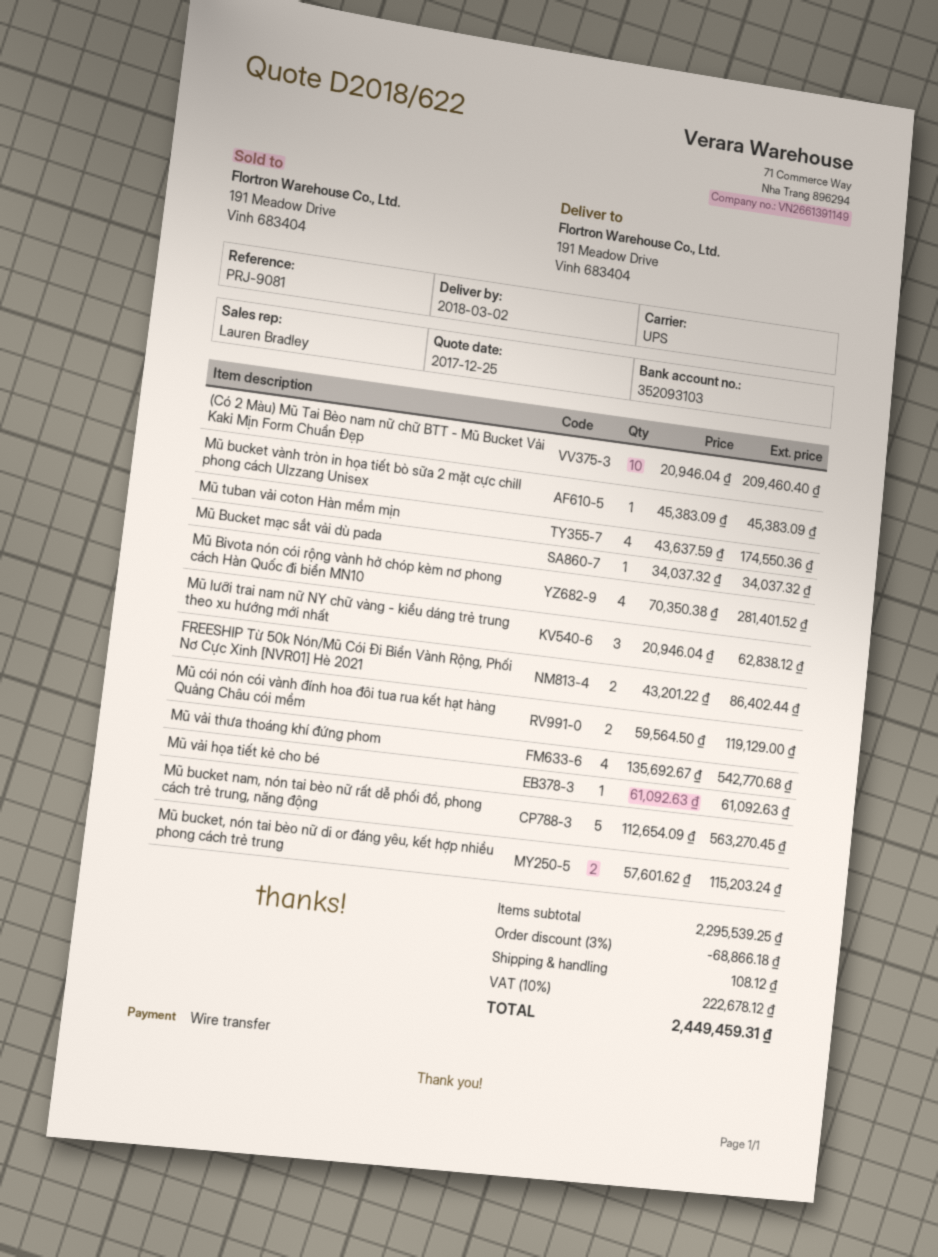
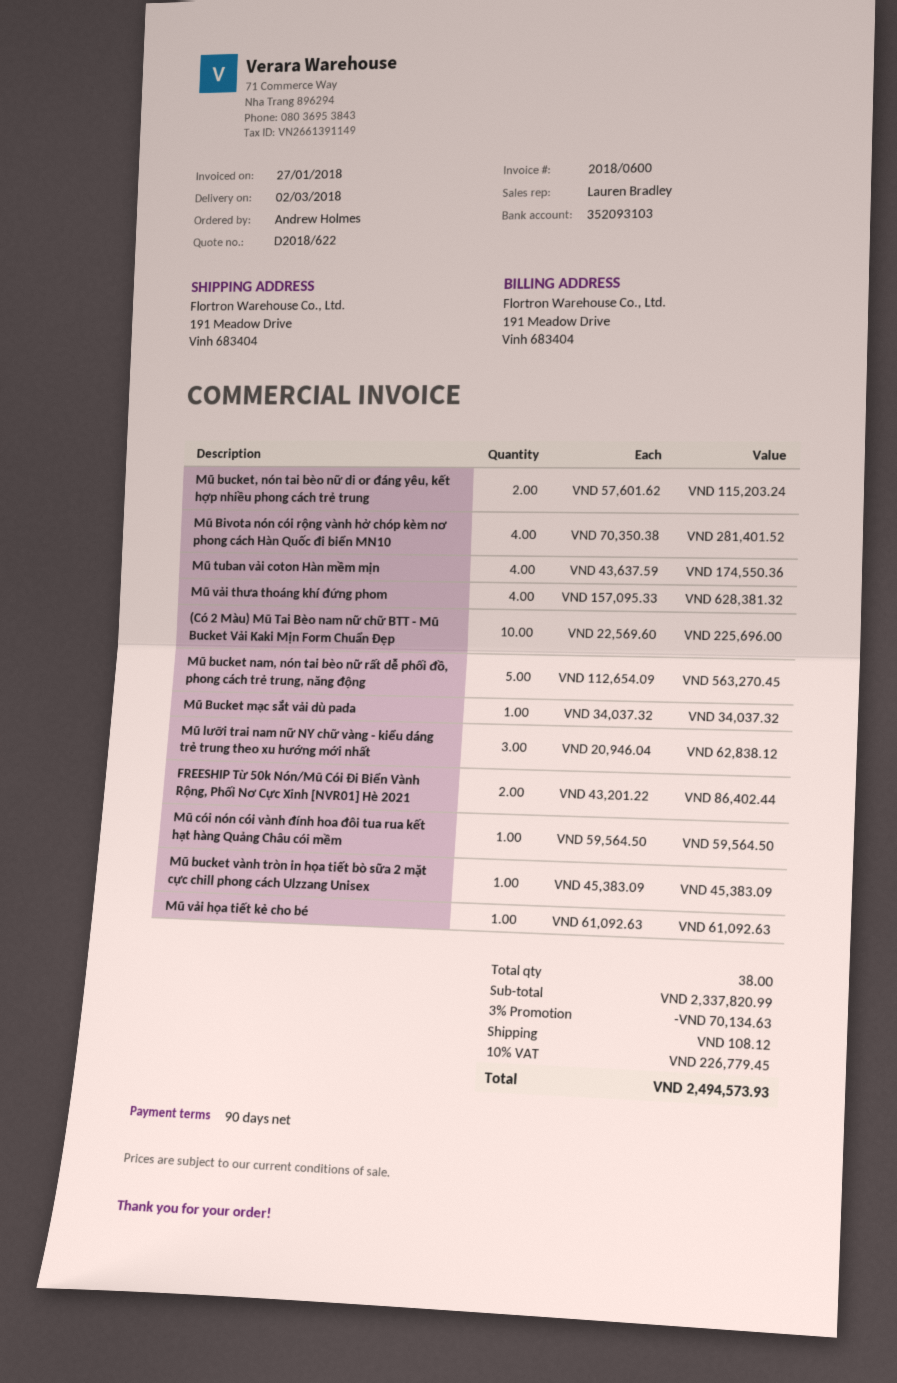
(Có 2 Màu) Mũ Tai Bèo nam nữ chữ BTT - Mũ Bucket Vải Kaki Mịn Form Chuẩn Đẹp: 10 x 20946.04 = 209460.40 -> 10 x 22569.60 = 225696.00
Mũ cói nón cói vành đính hoa đôi tua rua kết hạt hàng Quảng Châu cói mềm: 2 x 59564.50 = 119129.00 -> 1 x 59564.50 = 59564.50
Mũ vải thưa thoáng khí đứng phom: 4 x 135692.67 = 542770.68 -> 4 x 157095.33 = 628381.32
subtotal: 2295539.25 -> 2337820.99
discount: 3% = 68866.18 -> 3% = 70134.63
tax: 10% = 222678.12 -> 10% = 226779.45
total: 2449459.31 -> 2494573.93

